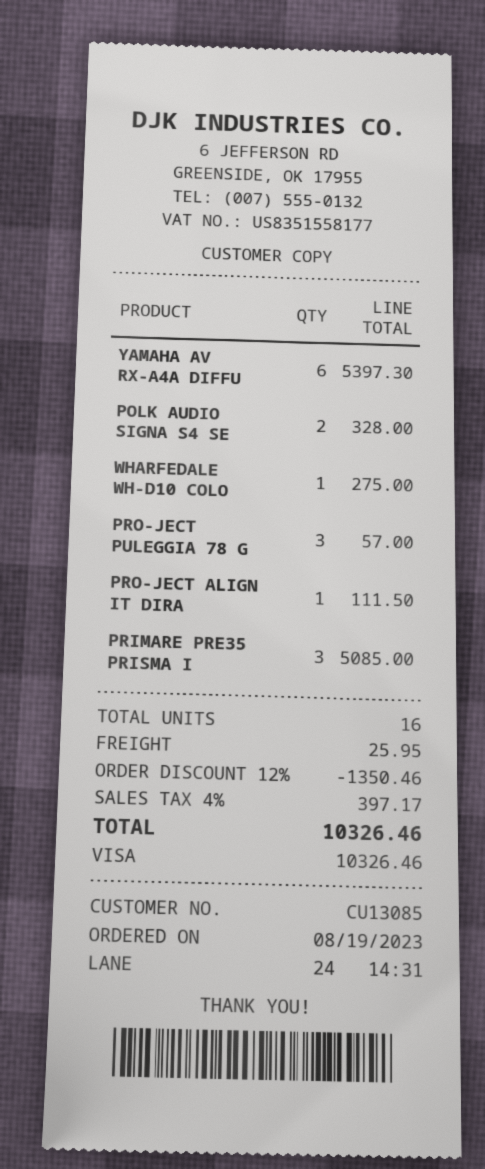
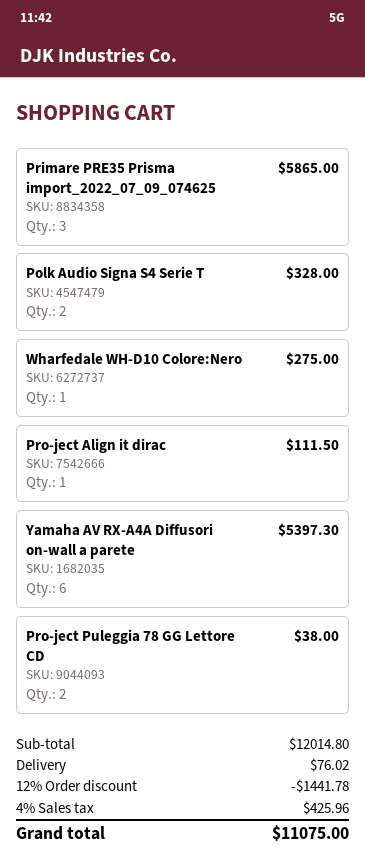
PRO-JECT PULEGGIA 78 G: 3 for 57.00 -> 2 for 38.00
PRIMARE PRE35 PRISMA I: 3 for 5085.00 -> 3 for 5865.00
discount: 12% = 1350.46 -> 12% = 1441.78
shipping: 25.95 -> 76.02
tax: 4% = 397.17 -> 4% = 425.96
total: 10326.46 -> 11075.00

